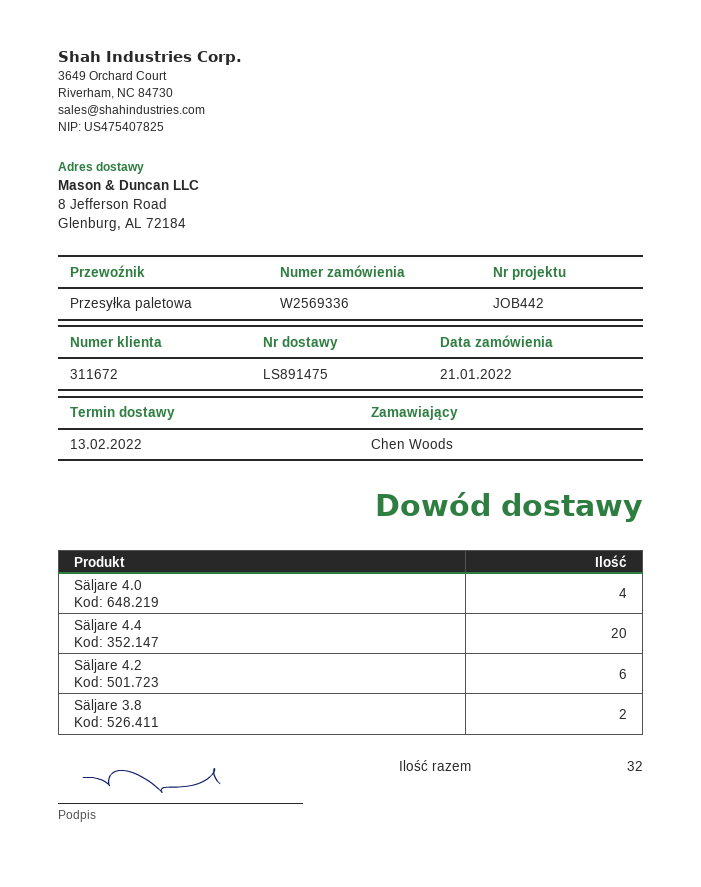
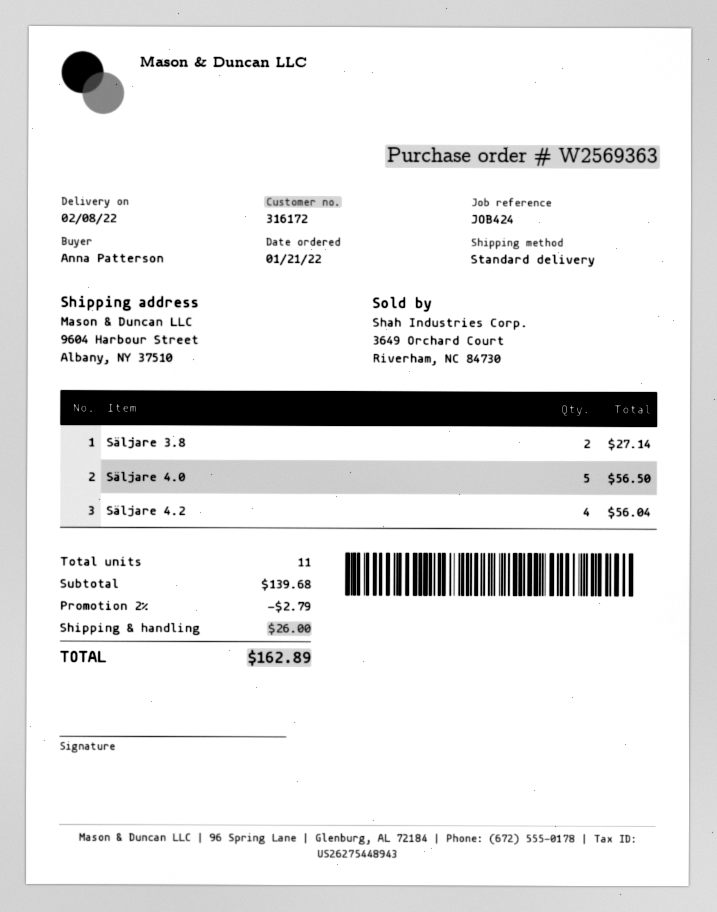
order number: W2569336 -> W2569363
delivery date: 2022-02-13 -> 2022-02-08
customer number: 311672 -> 316172
reference: JOB442 -> JOB424
ordered by: Chen Woods -> Anna Patterson
shipping method: pallet freight -> standard
ship to: 8 Jefferson Road, Glenburg, AL 72184 -> 9604 Harbour Street, Albany, NY 37510
Säljare 4.0: 4 -> 5
Säljare 4.4: 20 -> none
Säljare 4.2: 6 -> 4
total quantity: 32 -> 11

